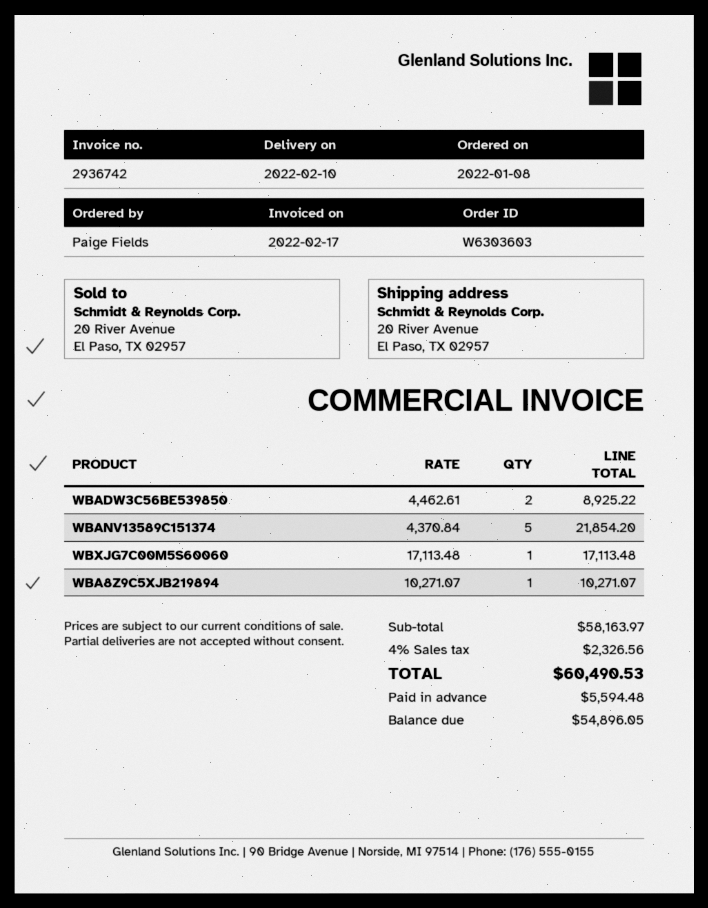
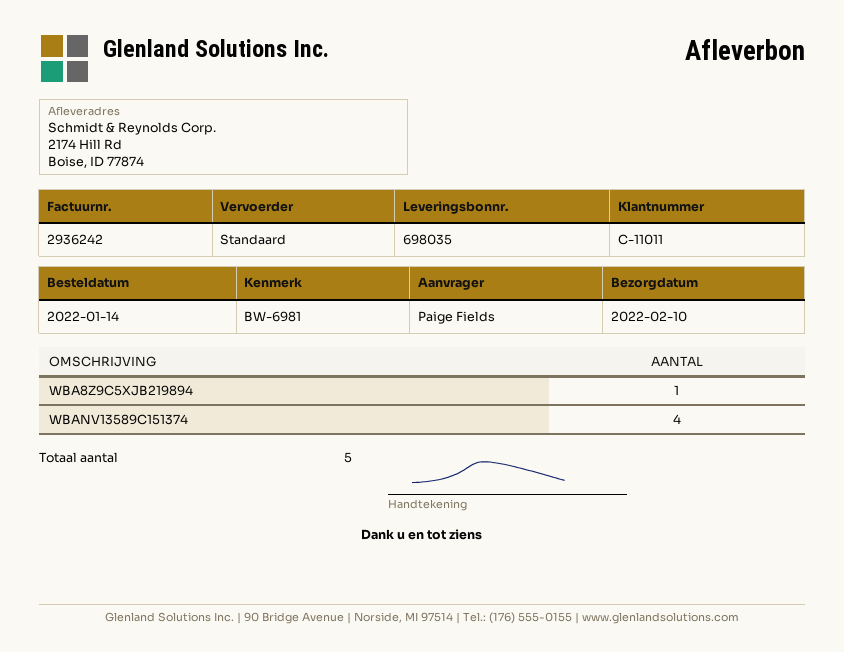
order date: 2022-01-08 -> 2022-01-14
invoice number: 2936742 -> 2936242
ship to: 20 River Avenue, El Paso, TX 02957 -> 2174 Hill Rd, Boise, ID 77874
WBADW3C56BE539850: 2 -> none
WBANV13589C151374: 5 -> 4
WBXJG7C00M5S60060: 1 -> none

